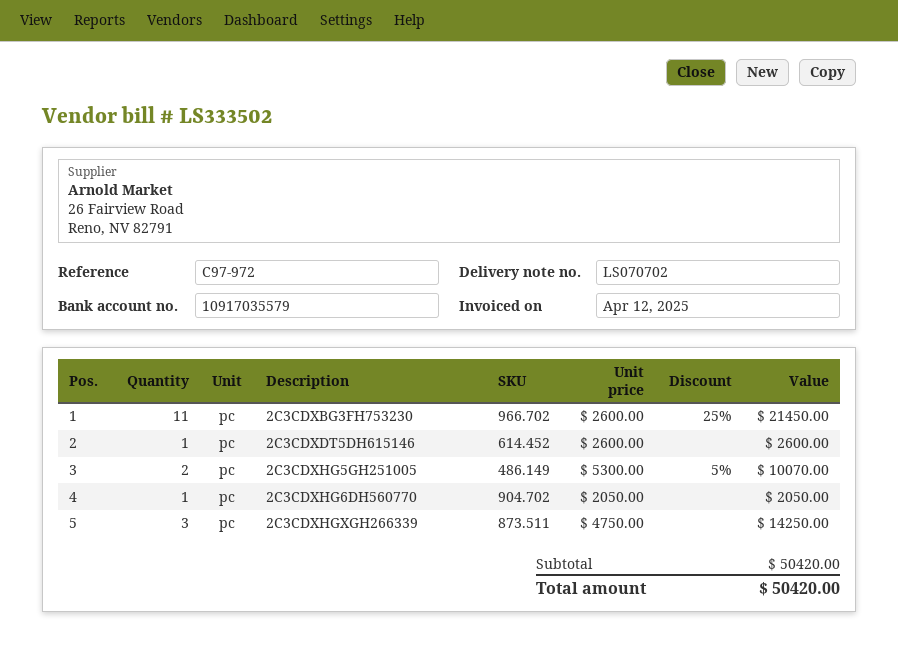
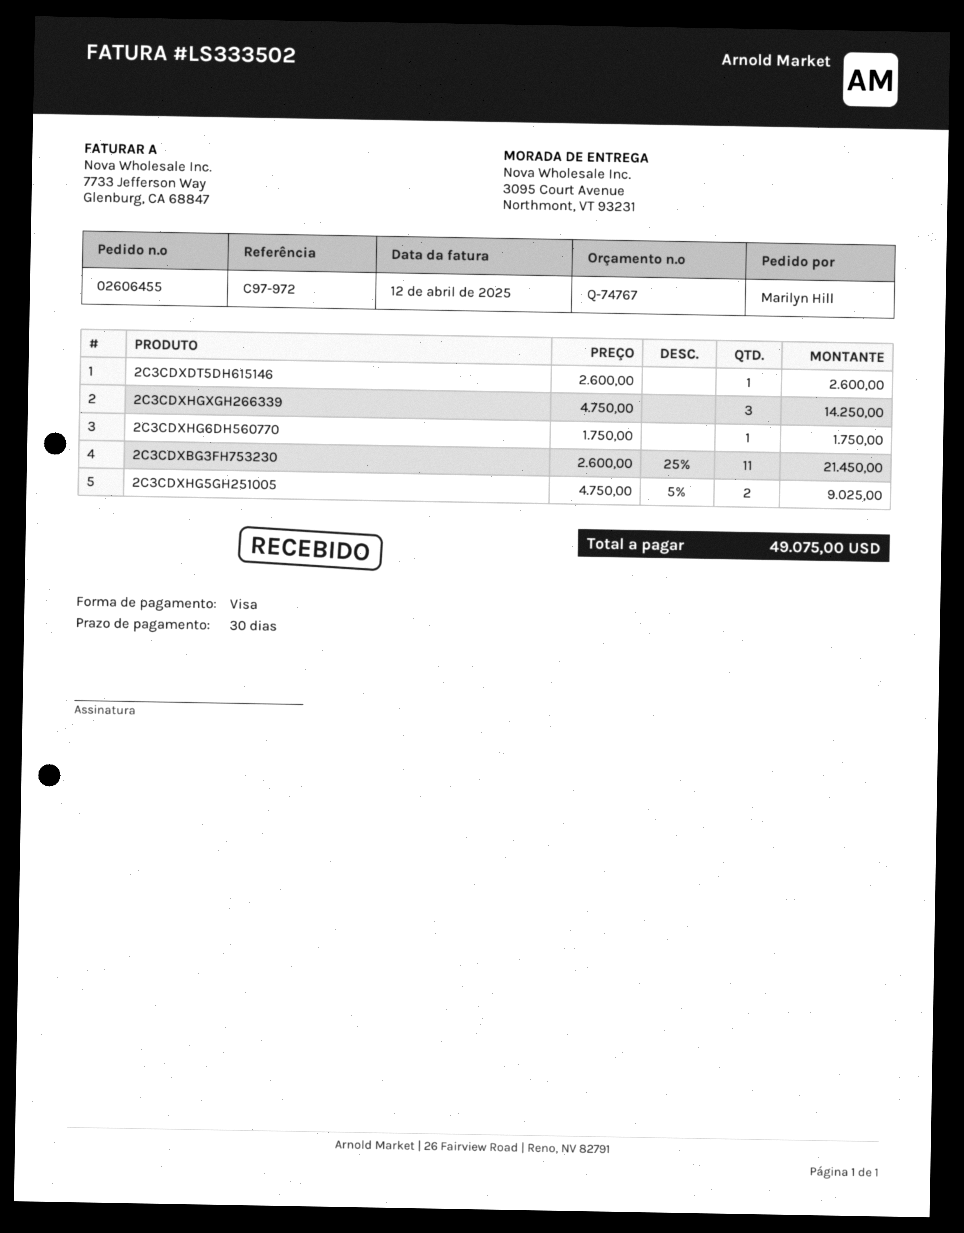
2C3CDXHG5GH251005: 2 x 5300.00 - 5% = 10070.00 -> 2 x 4750.00 - 5% = 9025.00
2C3CDXHG6DH560770: 1 x 2050.00 = 2050.00 -> 1 x 1750.00 = 1750.00
total: 50420.00 -> 49075.00

